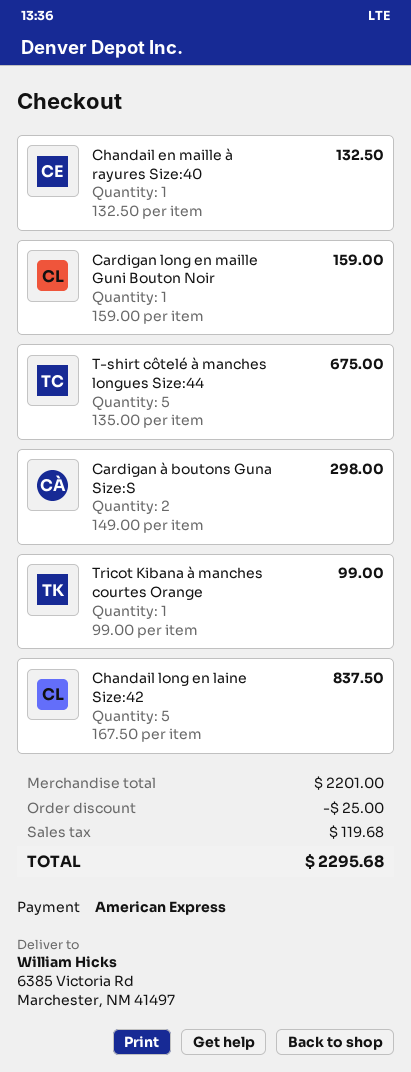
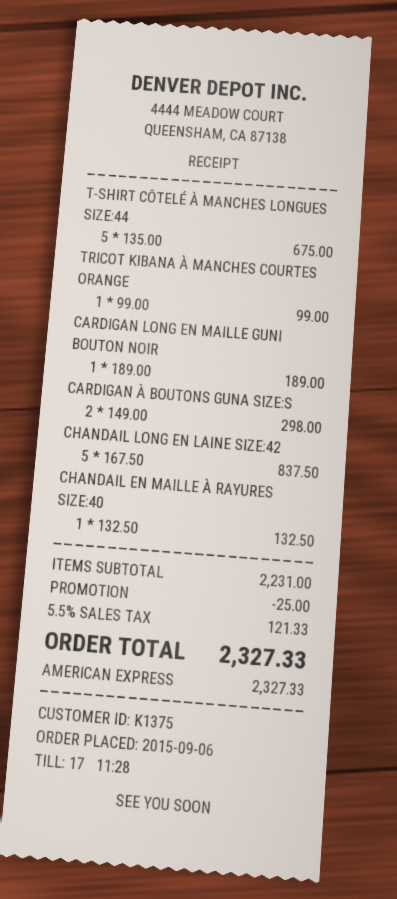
Cardigan long en maille Guni Bouton Noir: 1 x 159.00 = 159.00 -> 1 x 189.00 = 189.00
subtotal: 2201.00 -> 2231.00
tax: 119.68 -> 121.33
total: 2295.68 -> 2327.33

